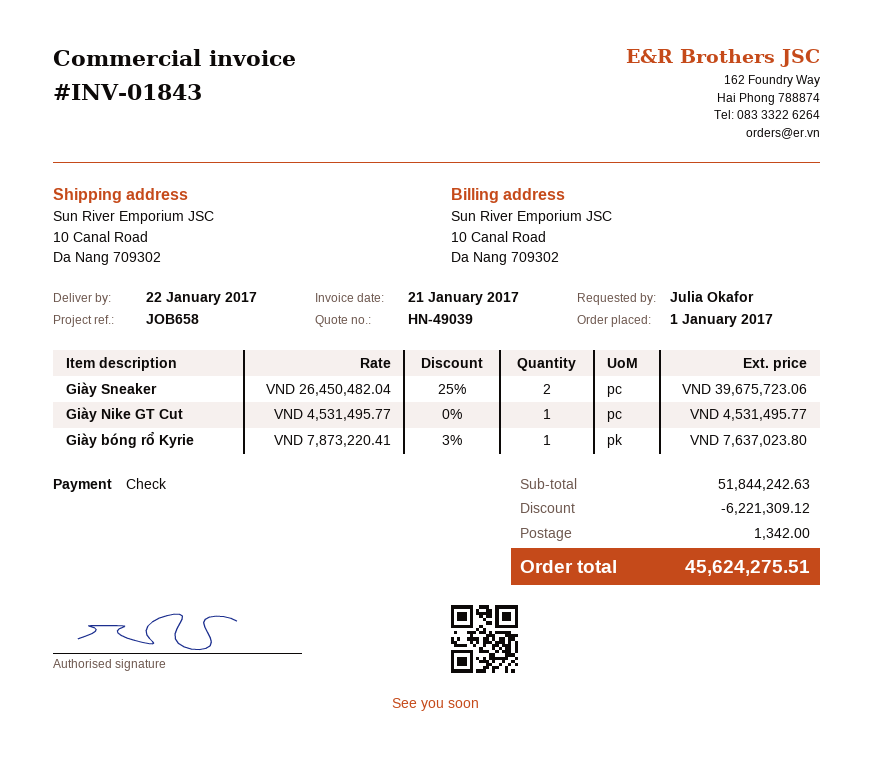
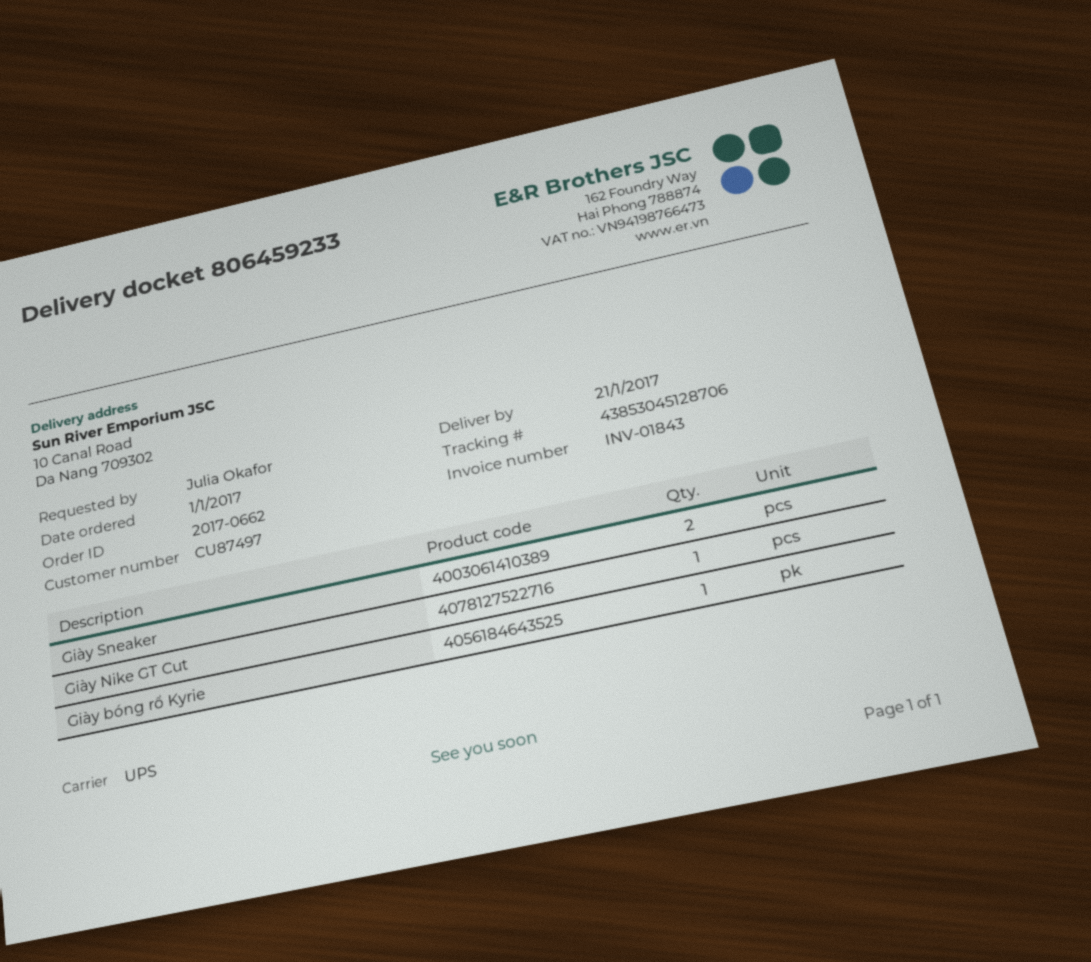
delivery date: 2017-01-22 -> 2017-01-21

